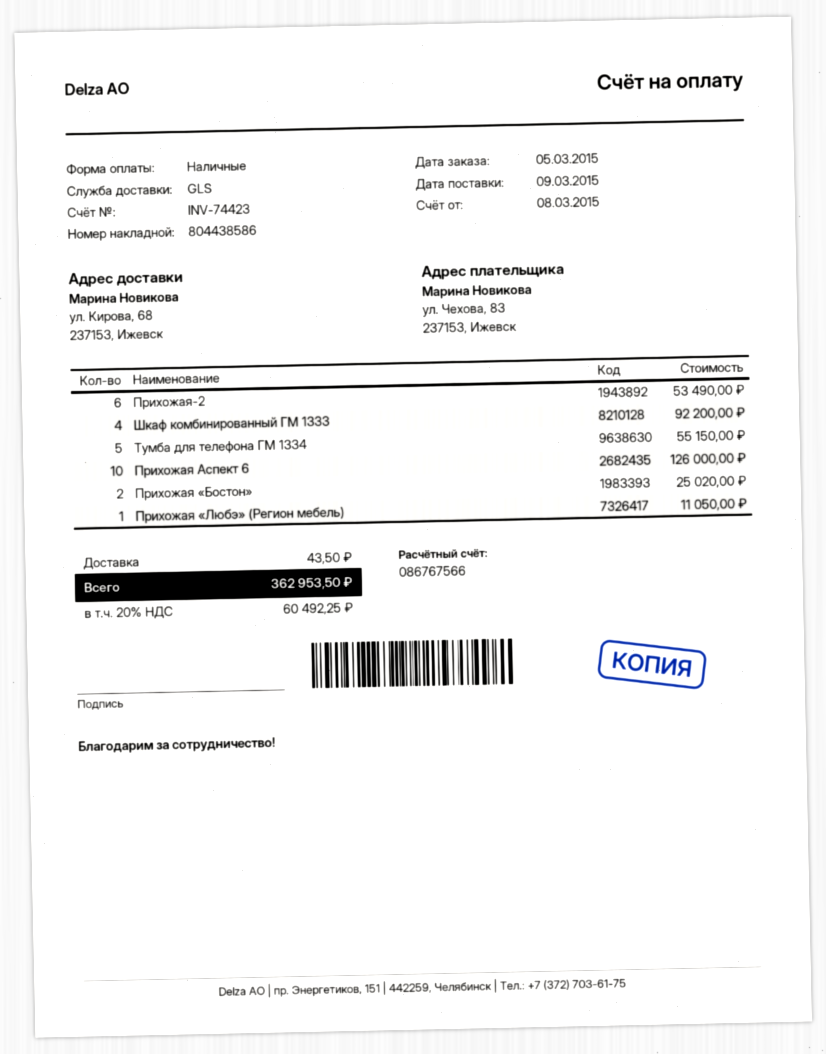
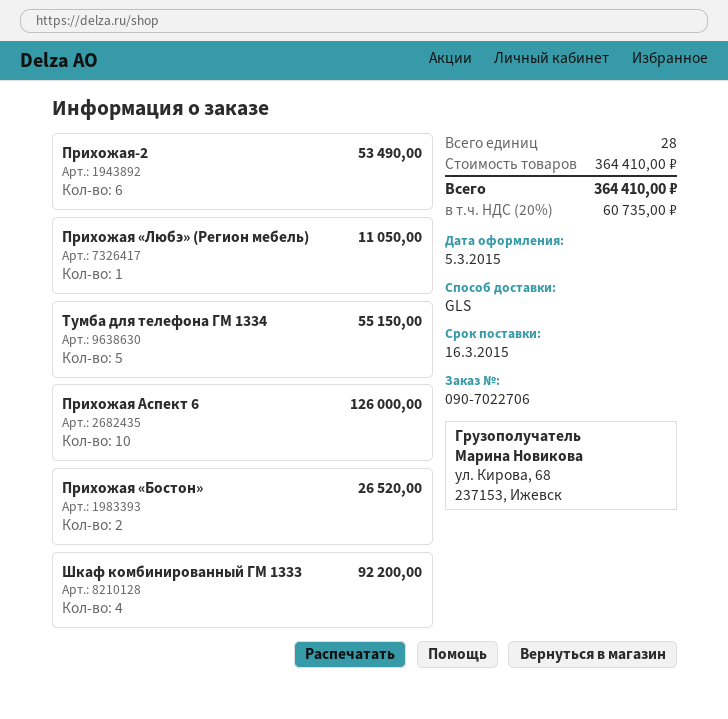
delivery date: 2015-03-09 -> 2015-03-16
Прихожая «Бостон»: 2 for 25020.00 -> 2 for 26520.00
shipping: 43.50 -> none
tax: 20% = 60492.25 -> 20% = 60735.00
total: 362953.50 -> 364410.00

